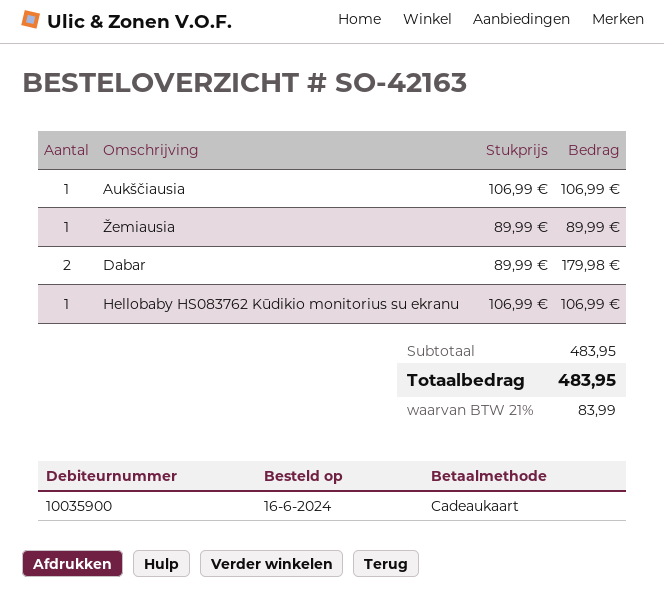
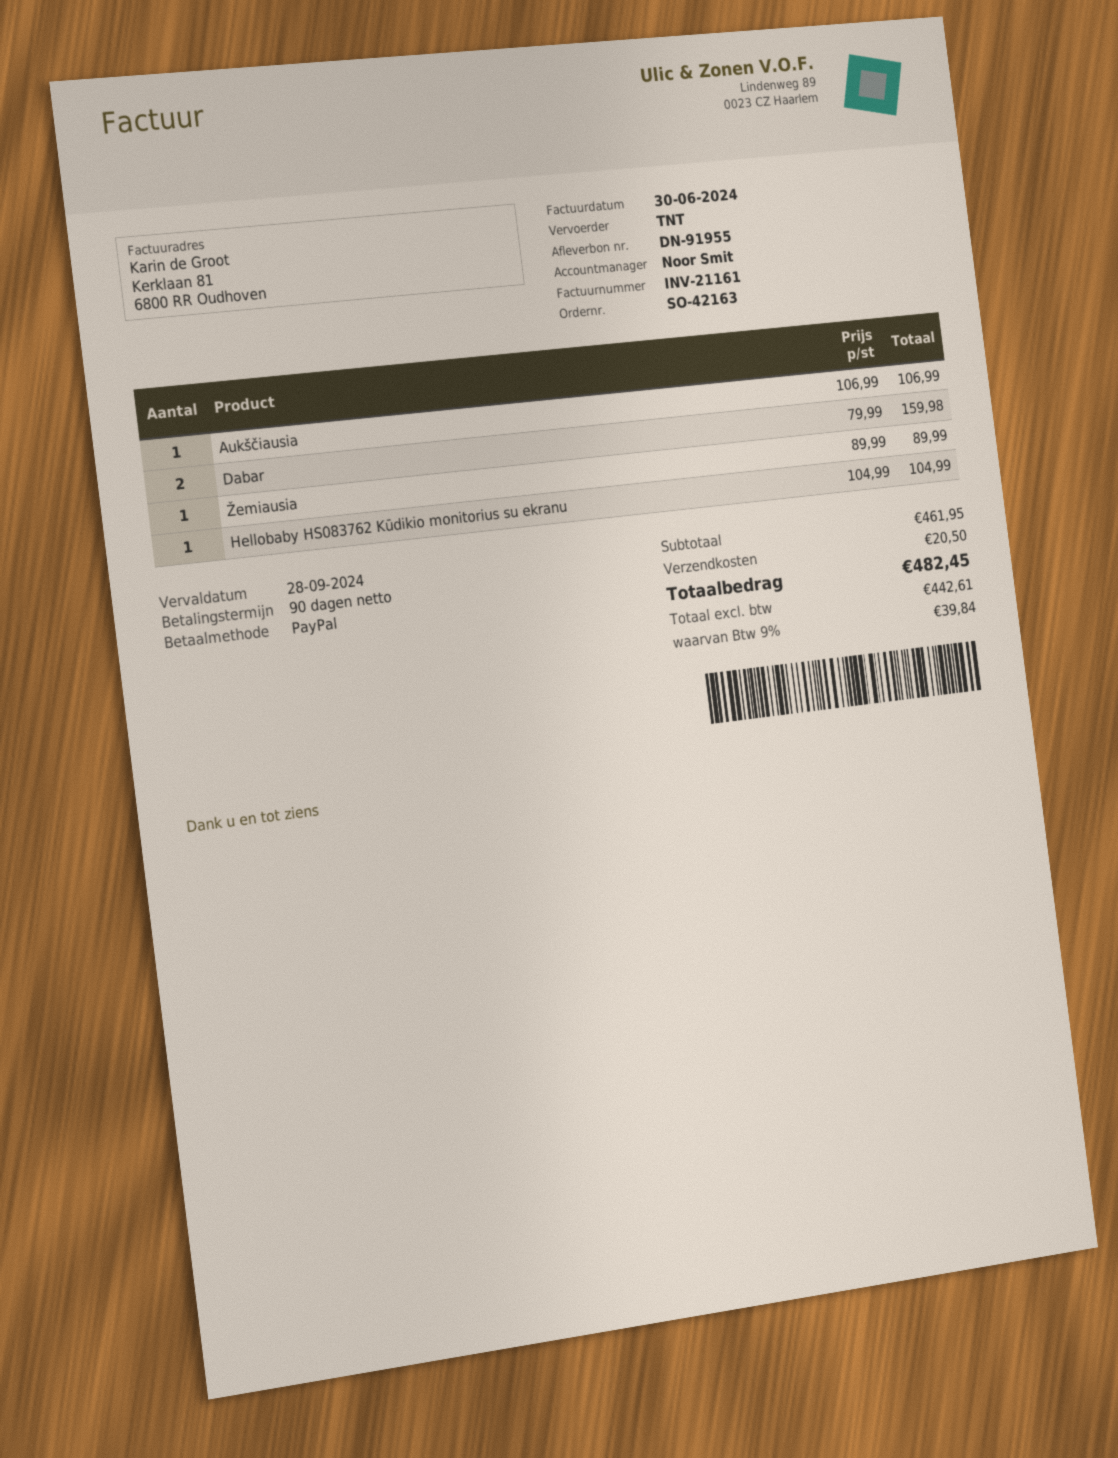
payment method: gift card -> PayPal
Dabar: 2 x 89.99 = 179.98 -> 2 x 79.99 = 159.98
Hellobaby HS083762 Kūdikio monitorius su ekranu: 1 x 106.99 = 106.99 -> 1 x 104.99 = 104.99
subtotal: 483.95 -> 461.95
shipping: none -> 20.50
tax: 21% = 83.99 -> 9% = 39.84
total: 483.95 -> 482.45

